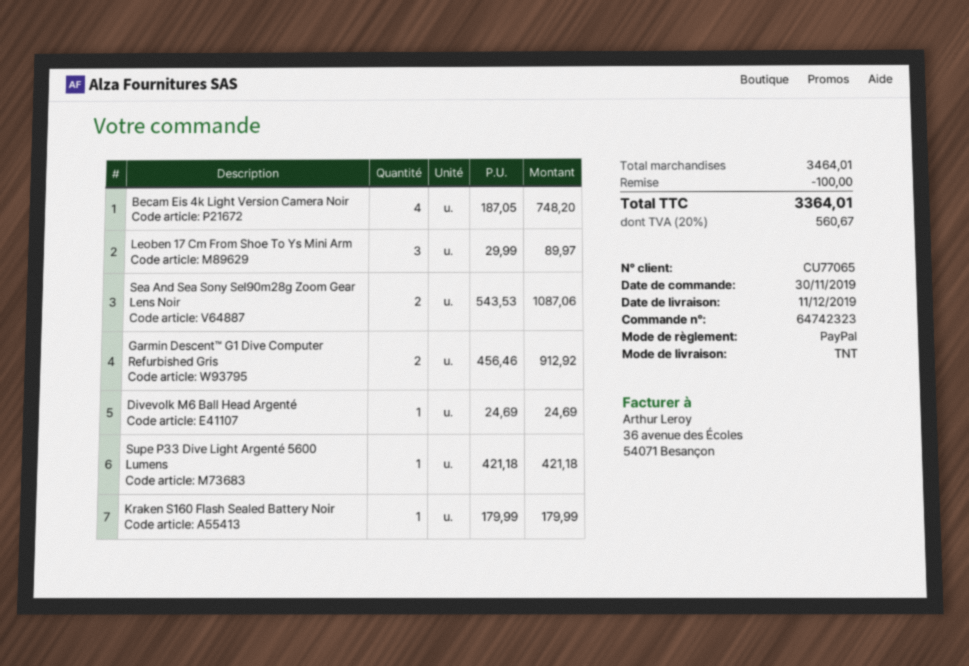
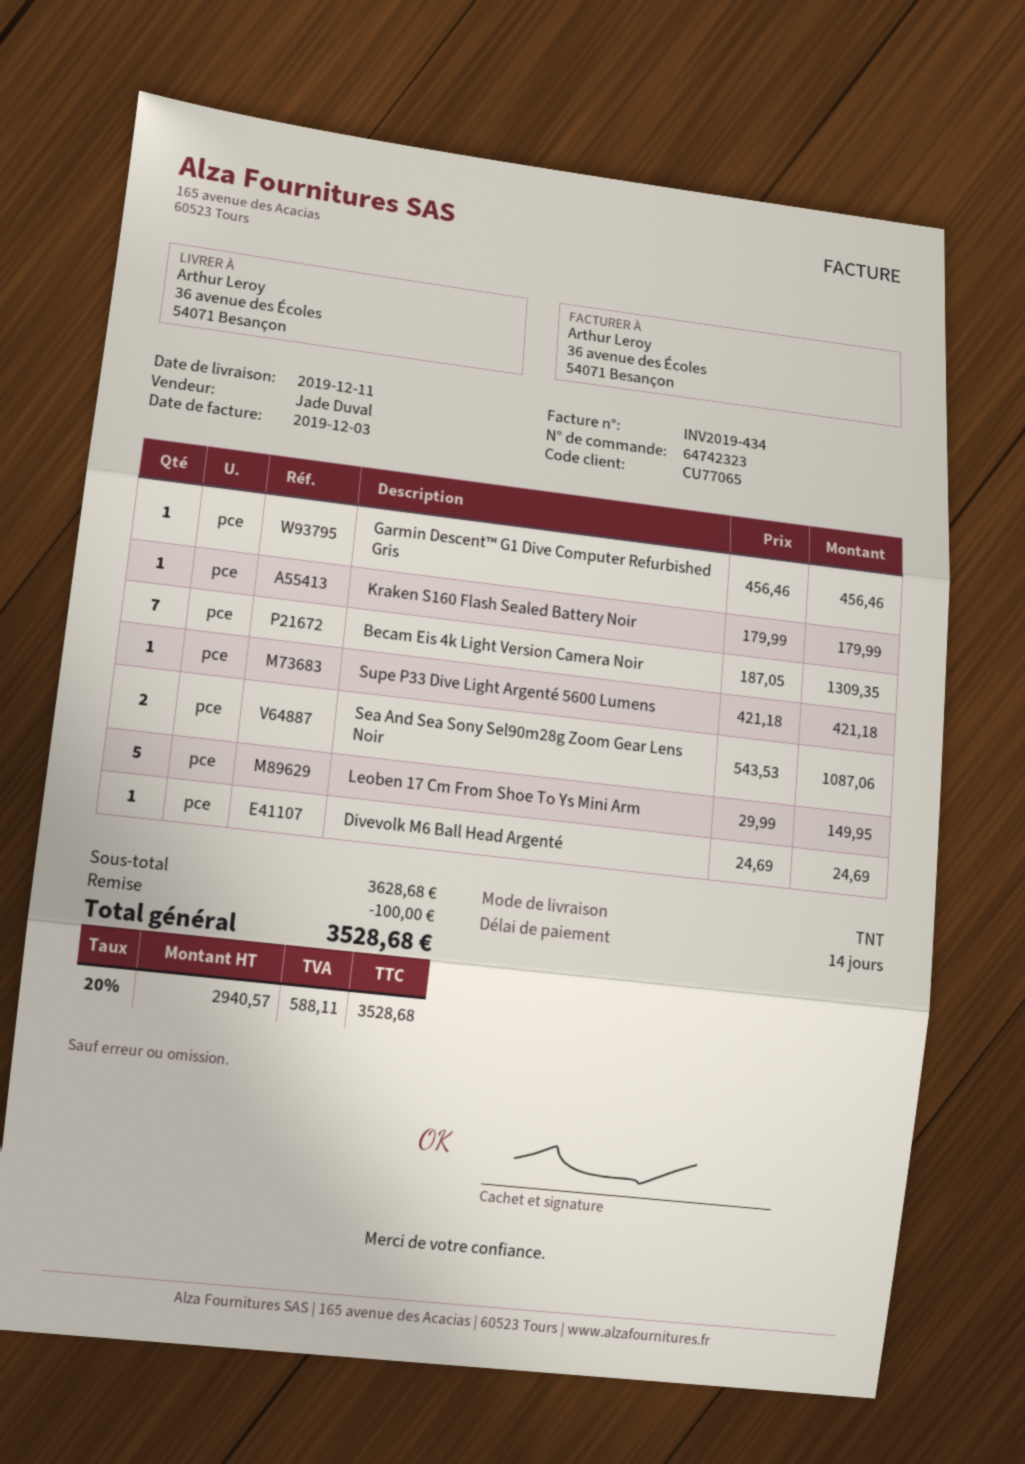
Becam Eis 4k Light Version Camera Noir: 4 x 187.05 = 748.20 -> 7 x 187.05 = 1309.35
Leoben 17 Cm From Shoe To Ys Mini Arm: 3 x 29.99 = 89.97 -> 5 x 29.99 = 149.95
Garmin Descent™ G1 Dive Computer Refurbished Gris: 2 x 456.46 = 912.92 -> 1 x 456.46 = 456.46
subtotal: 3464.01 -> 3628.68
tax: 20% = 560.67 -> 20% = 588.11
total: 3364.01 -> 3528.68

